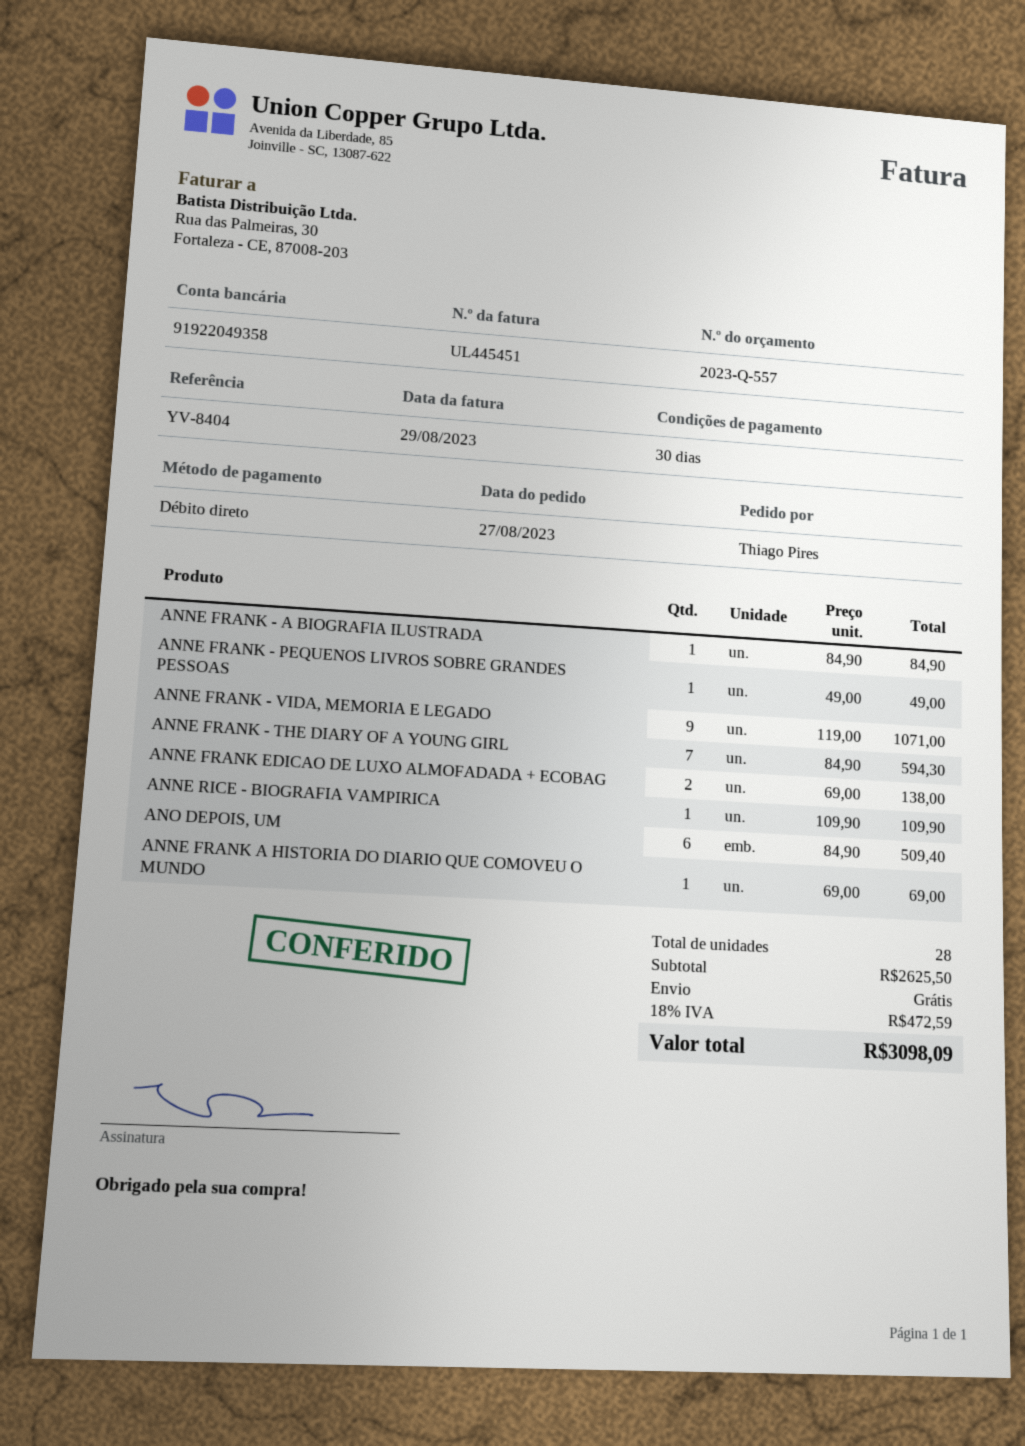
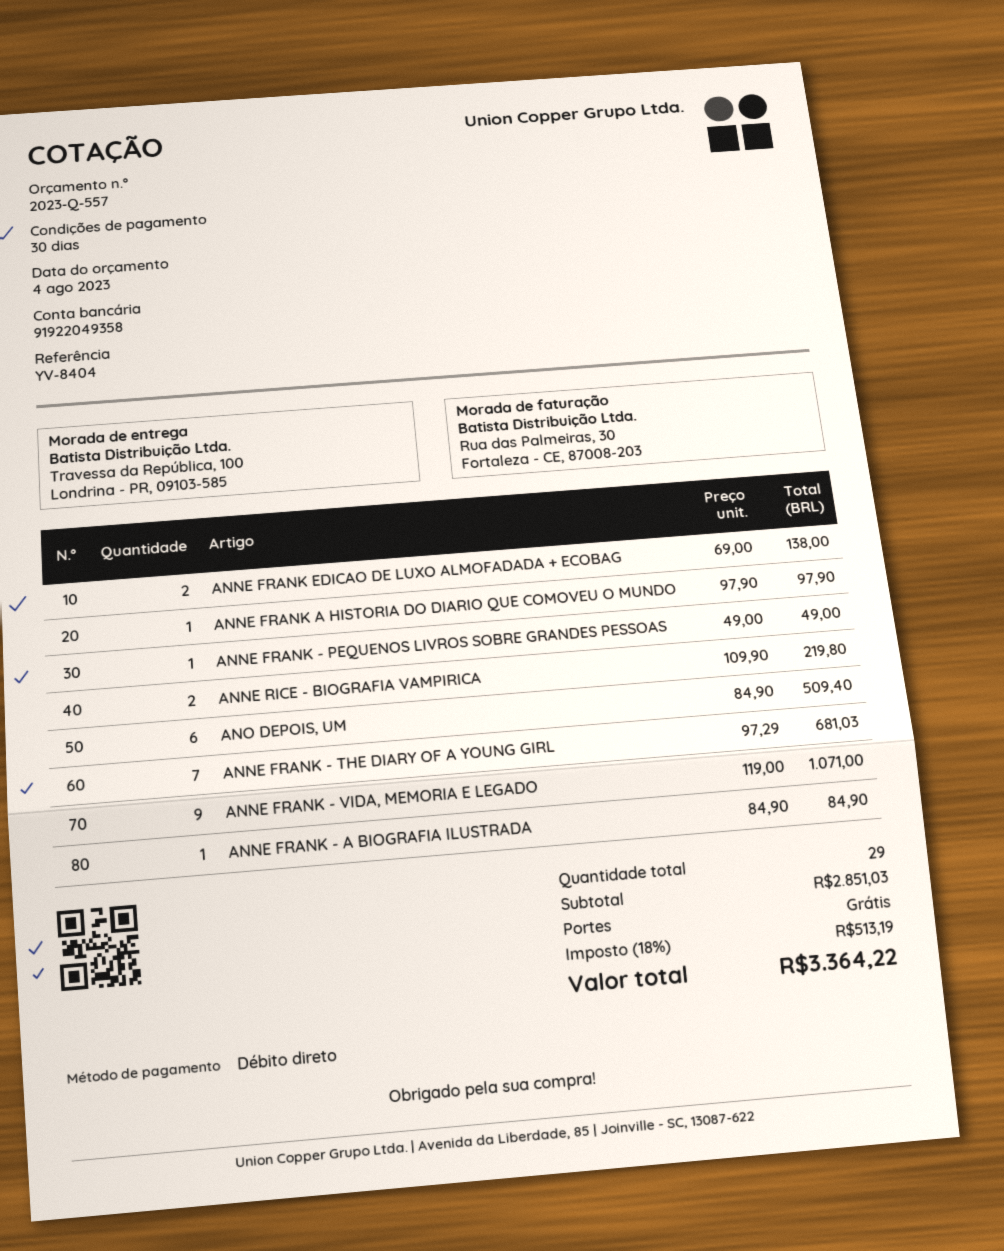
ANNE FRANK - THE DIARY OF A YOUNG GIRL: 7 x 84.90 = 594.30 -> 7 x 97.29 = 681.03
ANNE RICE - BIOGRAFIA VAMPIRICA: 1 x 109.90 = 109.90 -> 2 x 109.90 = 219.80
ANNE FRANK A HISTORIA DO DIARIO QUE COMOVEU O MUNDO: 1 x 69.00 = 69.00 -> 1 x 97.90 = 97.90
total quantity: 28 -> 29
subtotal: 2625.50 -> 2851.03
tax: 18% = 472.59 -> 18% = 513.19
total: 3098.09 -> 3364.22

